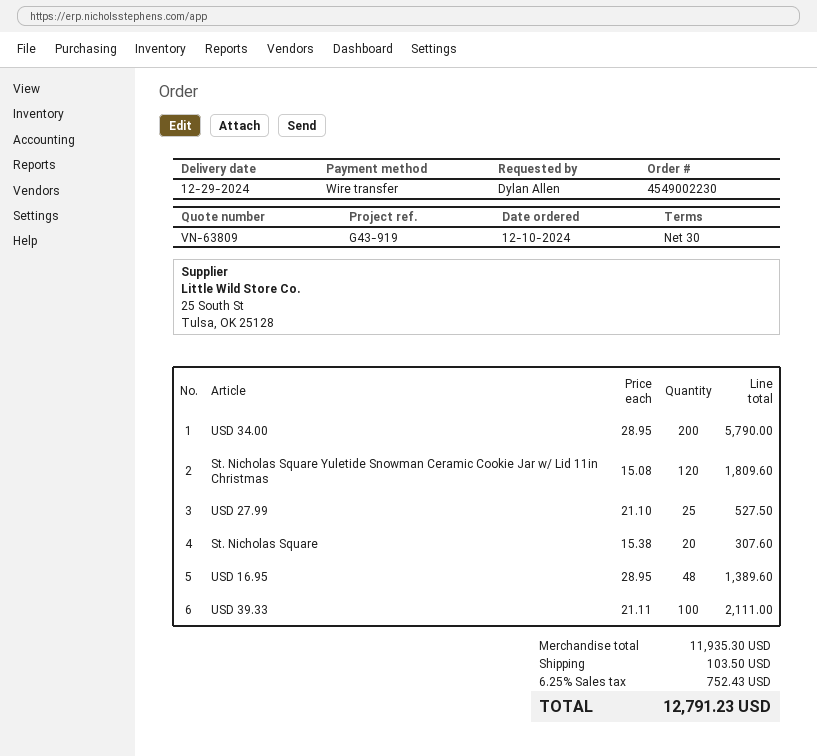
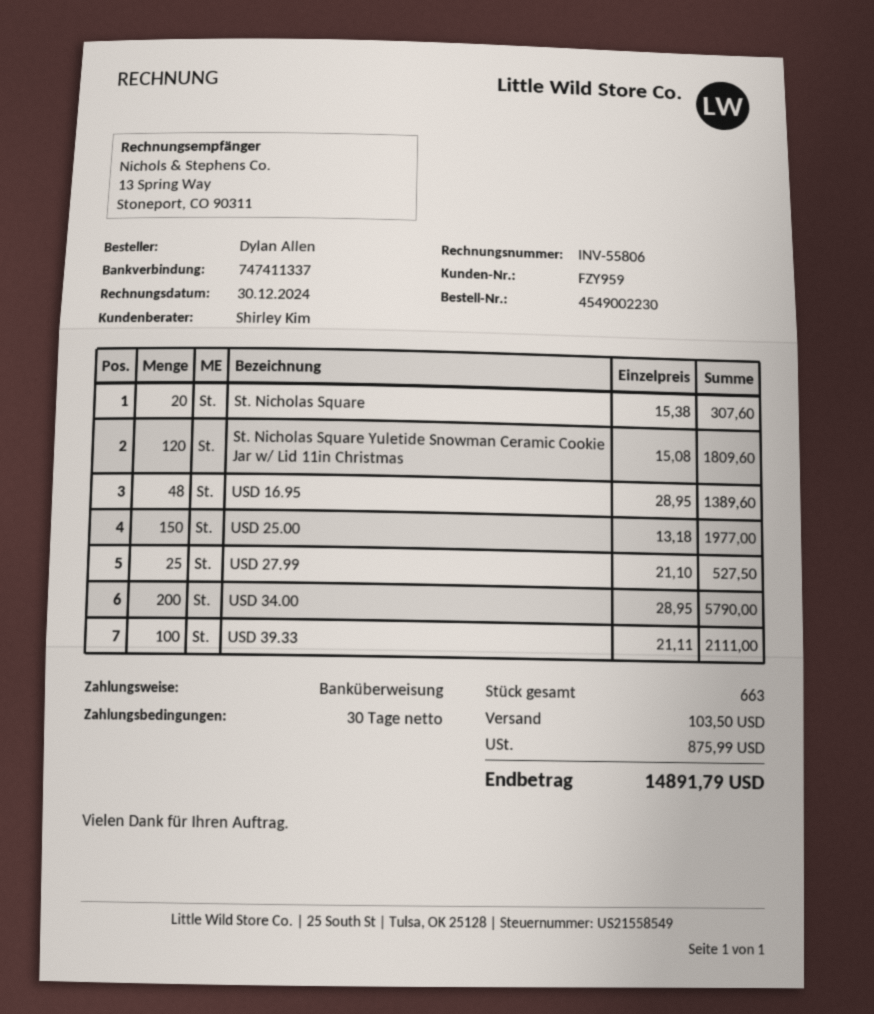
USD 25.00: none -> 150 x 13.18 = 1977.00
tax: 752.43 -> 875.99
total: 12791.23 -> 14891.79

